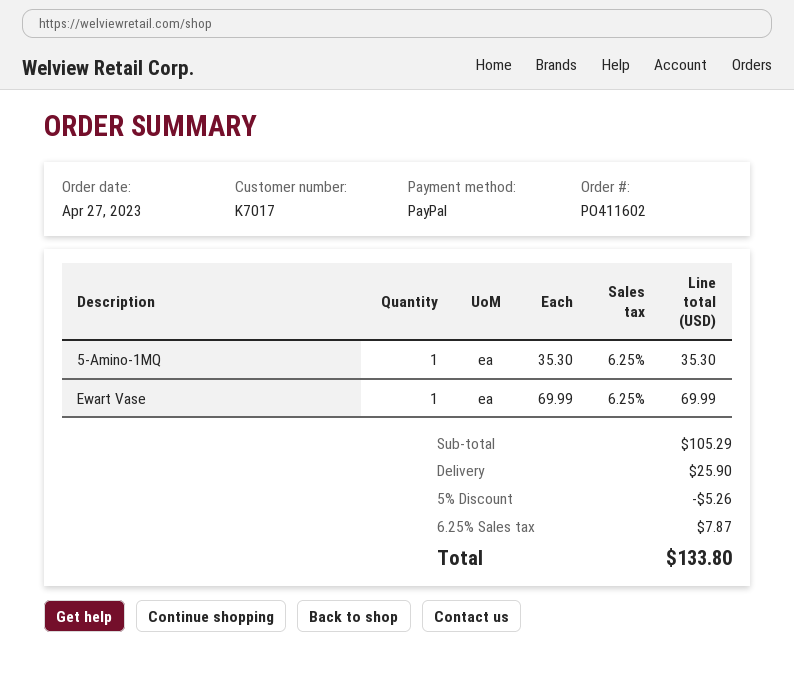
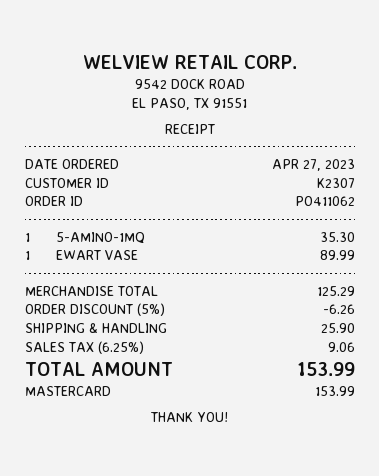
order number: PO411602 -> PO411062
customer number: K7017 -> K2307
payment method: PayPal -> Mastercard
Ewart Vase: 1 for 69.99 -> 1 for 89.99
subtotal: 105.29 -> 125.29
discount: 5% = 5.26 -> 5% = 6.26
tax: 6.25% = 7.87 -> 6.25% = 9.06
total: 133.80 -> 153.99

